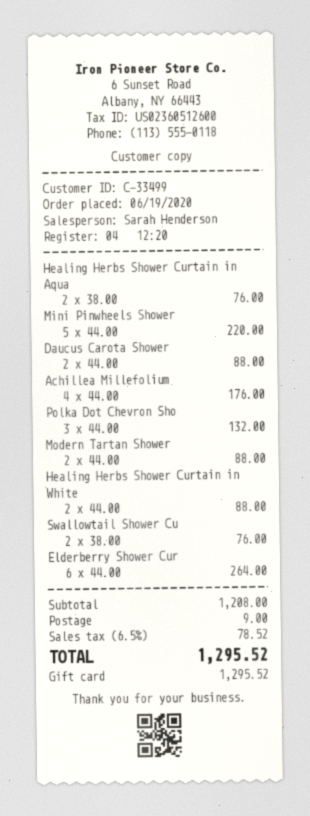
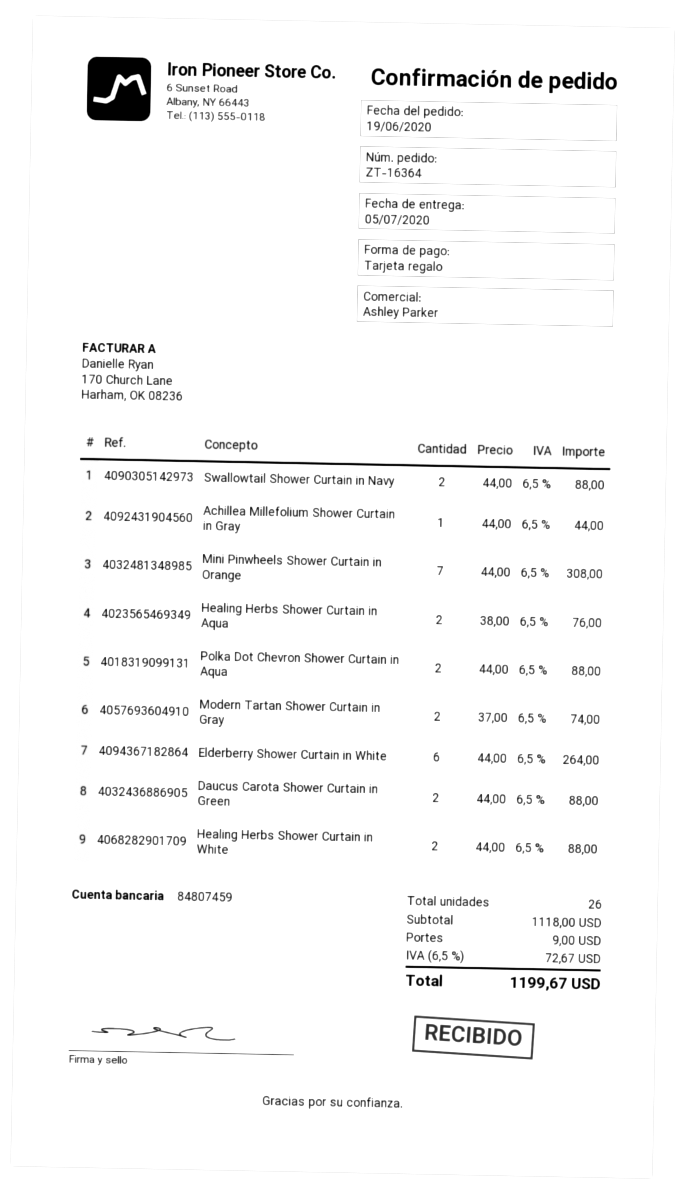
sales rep: Sarah Henderson -> Ashley Parker
Mini Pinwheels Shower: 5 x 44.00 = 220.00 -> 7 x 44.00 = 308.00
Achillea Millefolium: 4 x 44.00 = 176.00 -> 1 x 44.00 = 44.00
Polka Dot Chevron Sho: 3 x 44.00 = 132.00 -> 2 x 44.00 = 88.00
Modern Tartan Shower: 2 x 44.00 = 88.00 -> 2 x 37.00 = 74.00
Swallowtail Shower Cu: 2 x 38.00 = 76.00 -> 2 x 44.00 = 88.00
subtotal: 1208.00 -> 1118.00
tax: 6.5% = 78.52 -> 6.5% = 72.67
total: 1295.52 -> 1199.67

